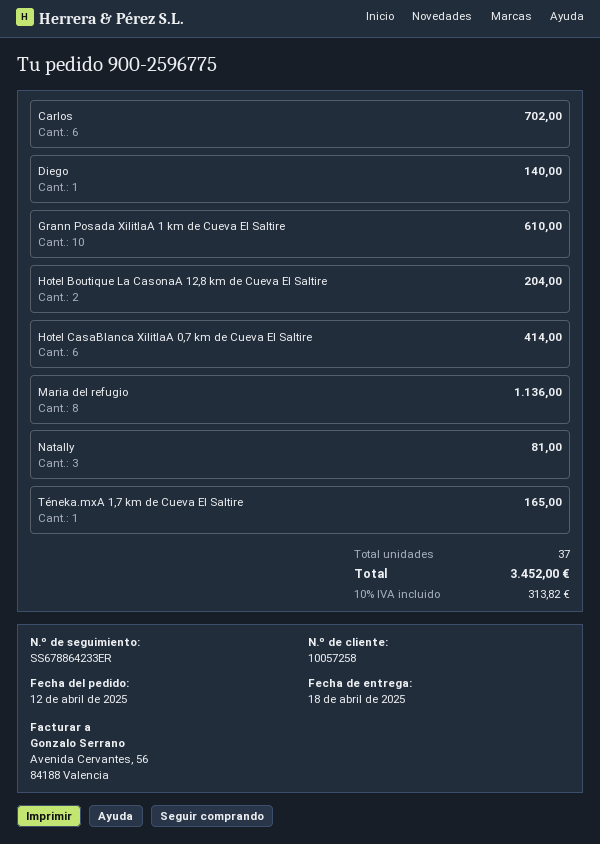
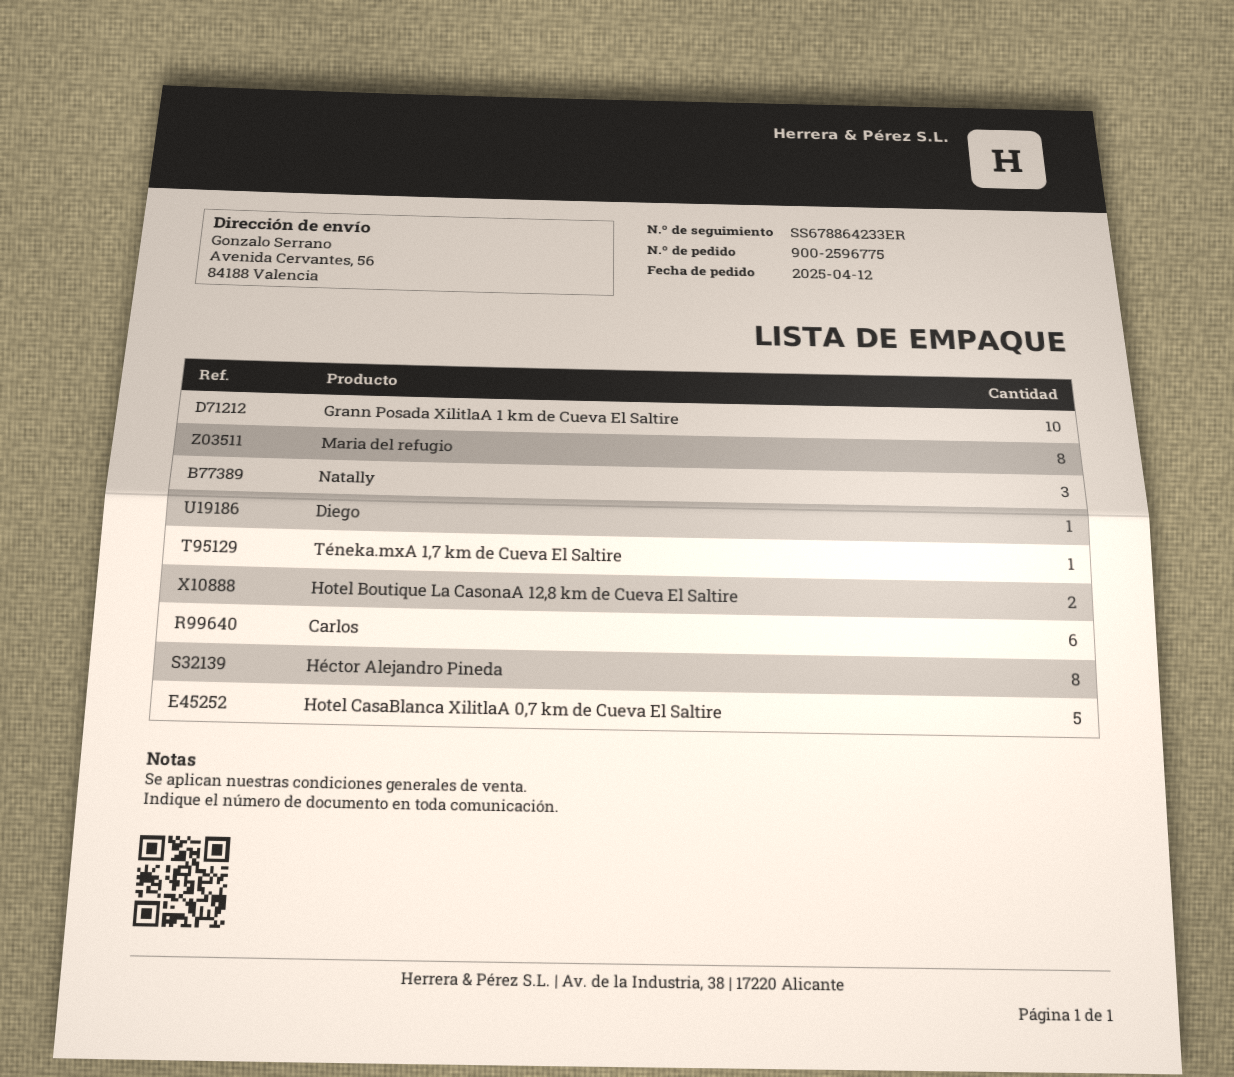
Hotel CasaBlanca XilitlaA 0,7 km de Cueva El Saltire: 6 -> 5
Héctor Alejandro Pineda: none -> 8

